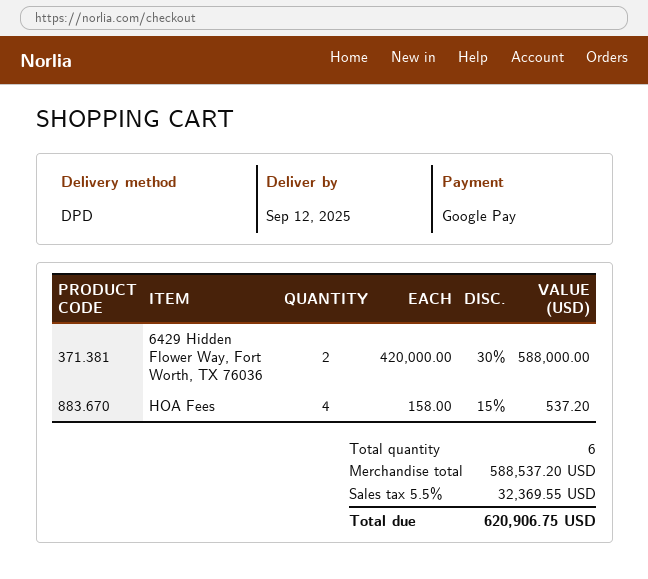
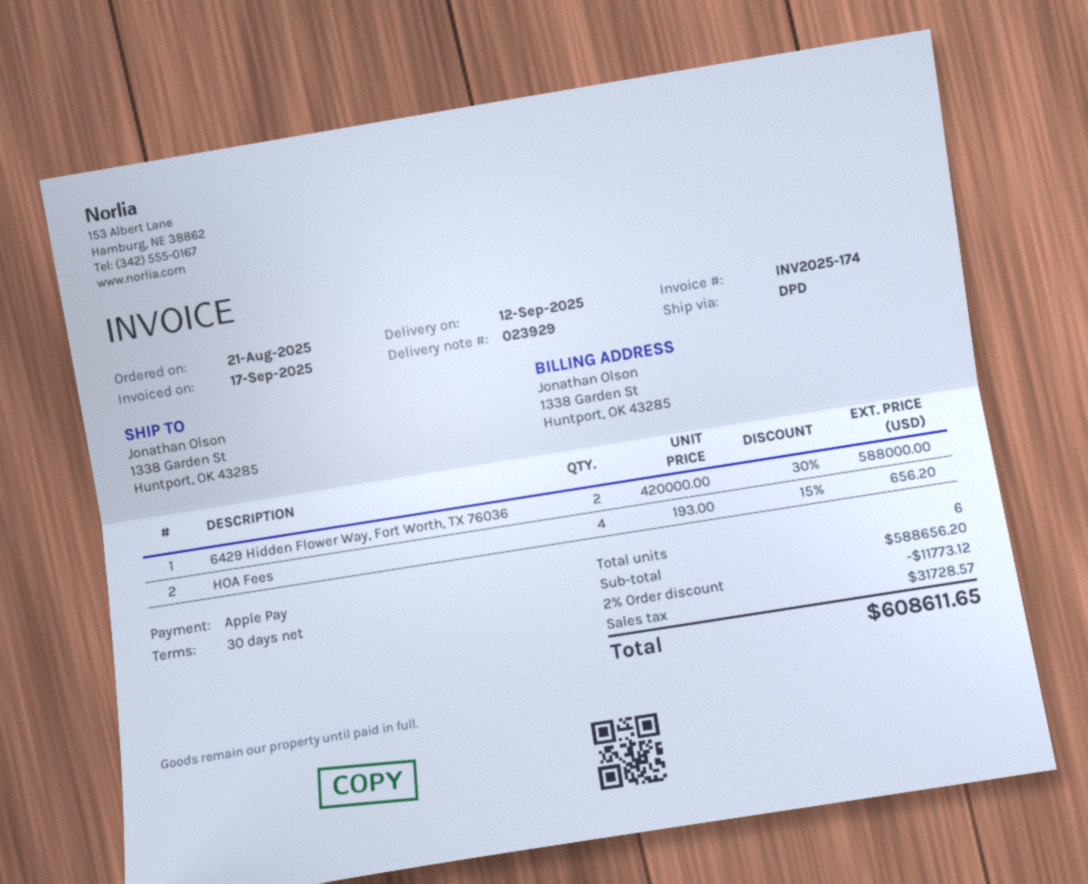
payment method: Google Pay -> Apple Pay
HOA Fees: 4 x 158.00 - 15% = 537.20 -> 4 x 193.00 - 15% = 656.20
subtotal: 588537.20 -> 588656.20
discount: none -> 2% = 11773.12
tax: 32369.55 -> 31728.57
total: 620906.75 -> 608611.65

